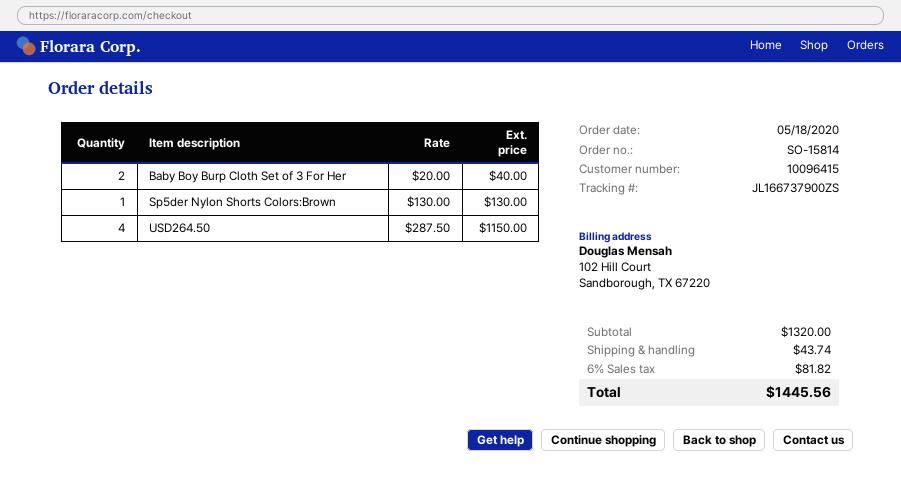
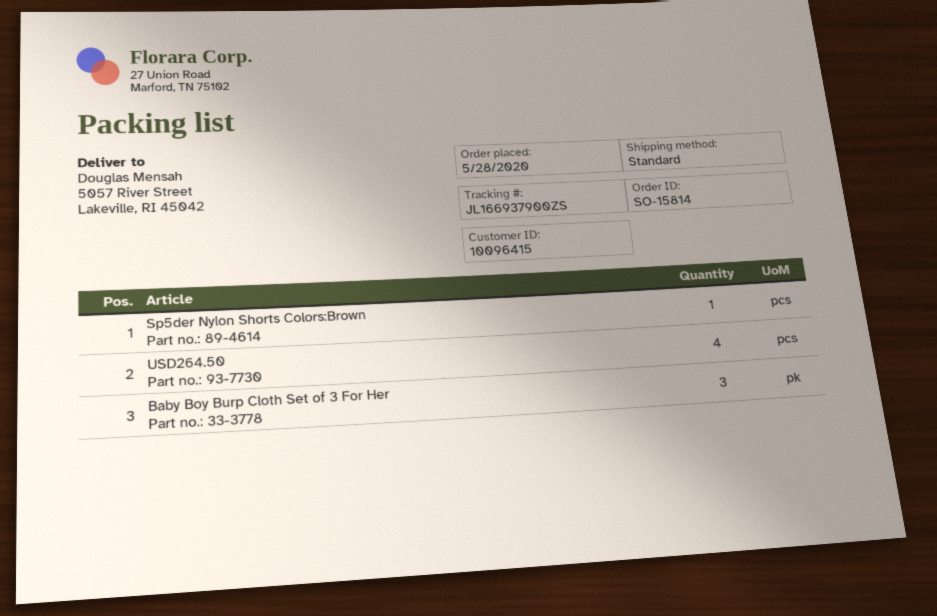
order date: 2020-05-18 -> 2020-05-28
tracking number: JL166737900ZS -> JL166937900ZS
Baby Boy Burp Cloth Set of 3 For Her: 2 -> 3

